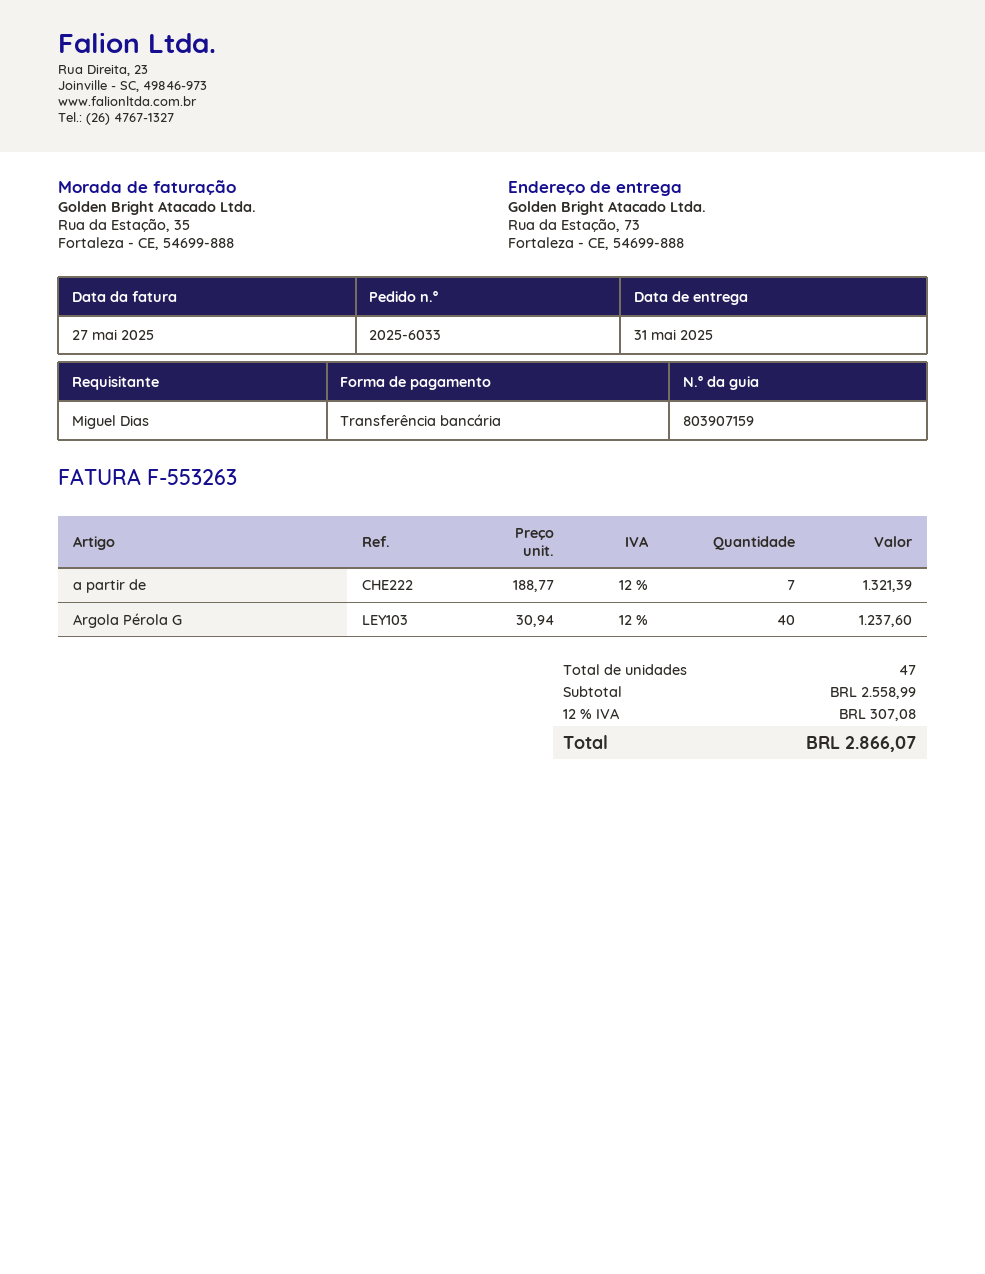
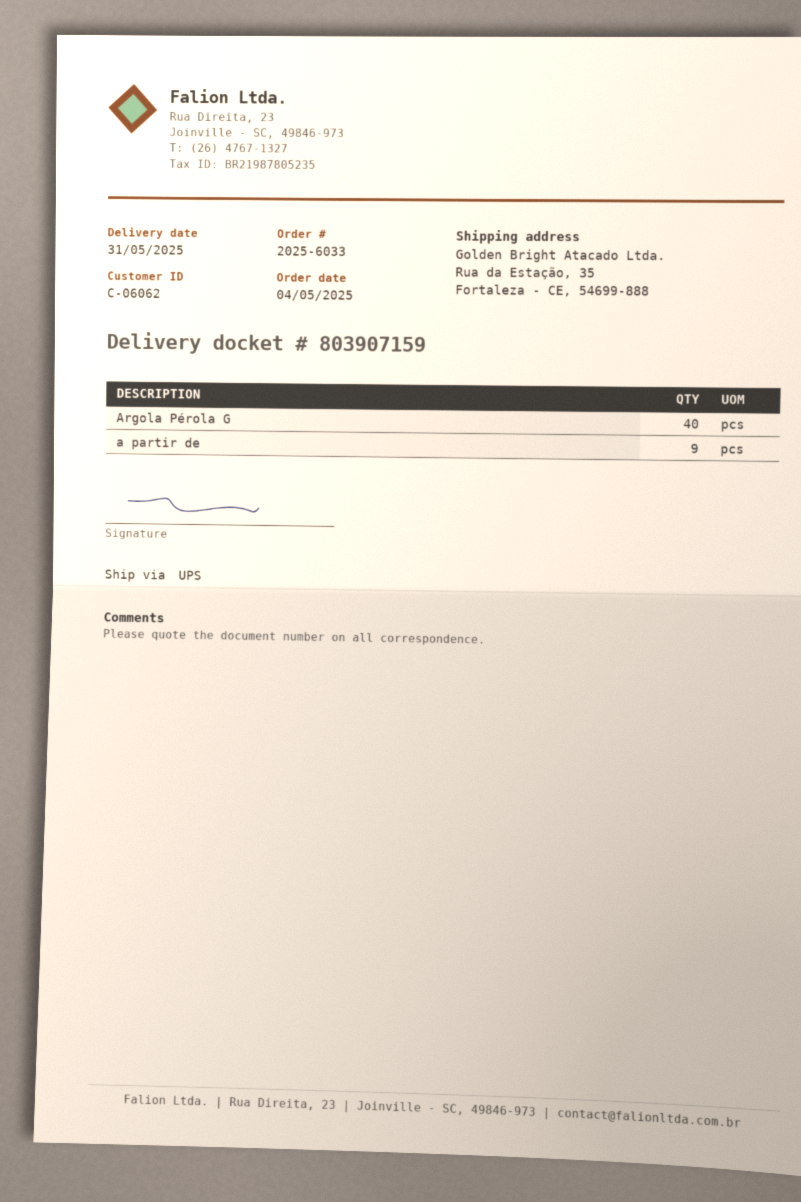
ship to: Rua da Estação, 73, Fortaleza - CE, 54699-888 -> Rua da Estação, 35, Fortaleza - CE, 54699-888
a partir de: 7 -> 9

